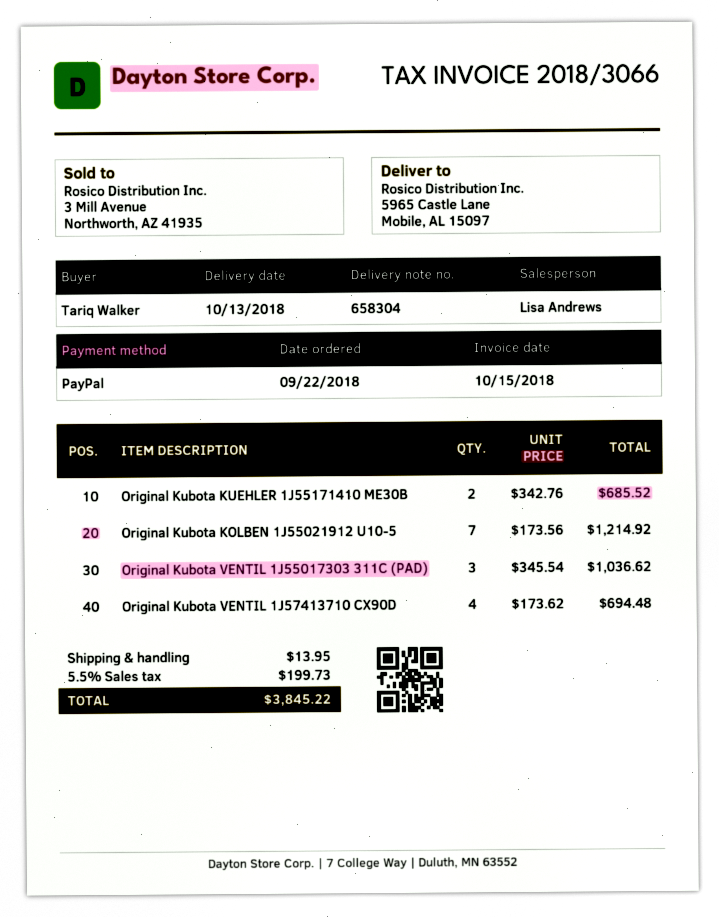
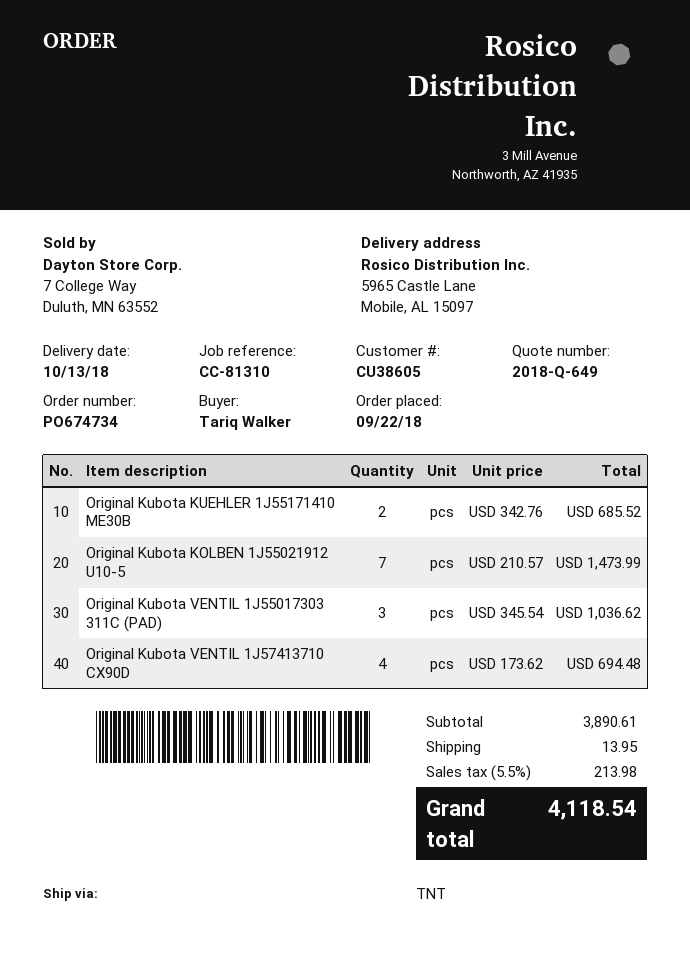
Original Kubota KOLBEN 1J55021912 U10-5: 7 x 173.56 = 1214.92 -> 7 x 210.57 = 1473.99
tax: 5.5% = 199.73 -> 5.5% = 213.98
total: 3845.22 -> 4118.54

